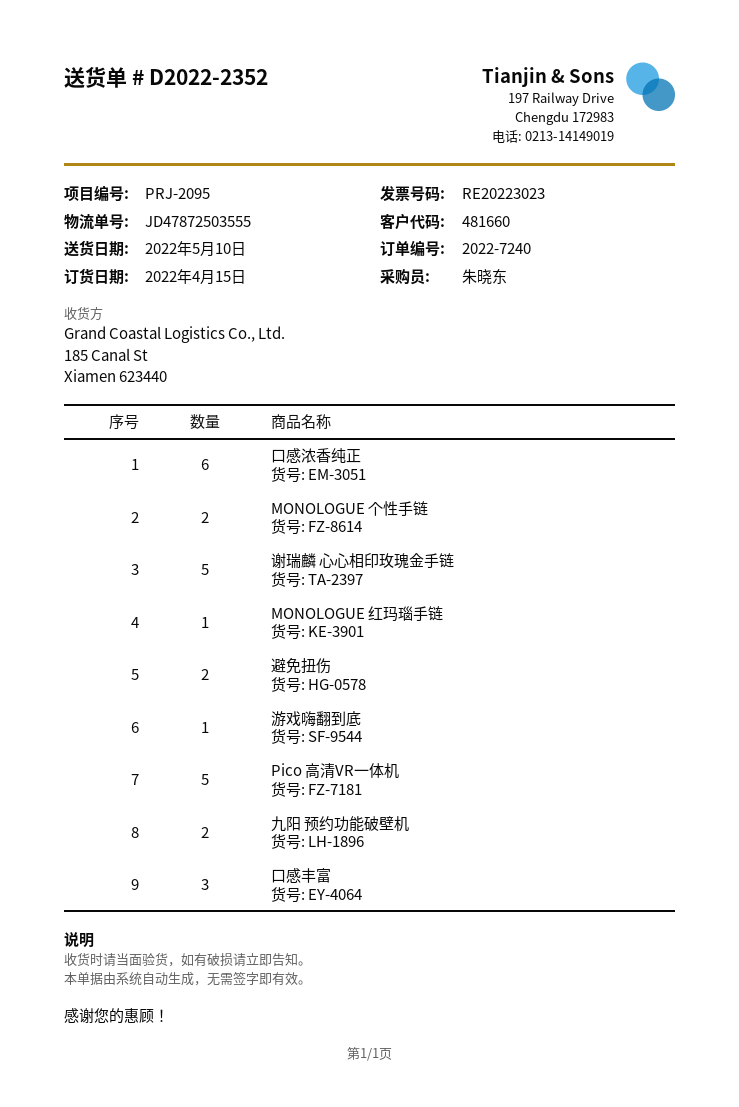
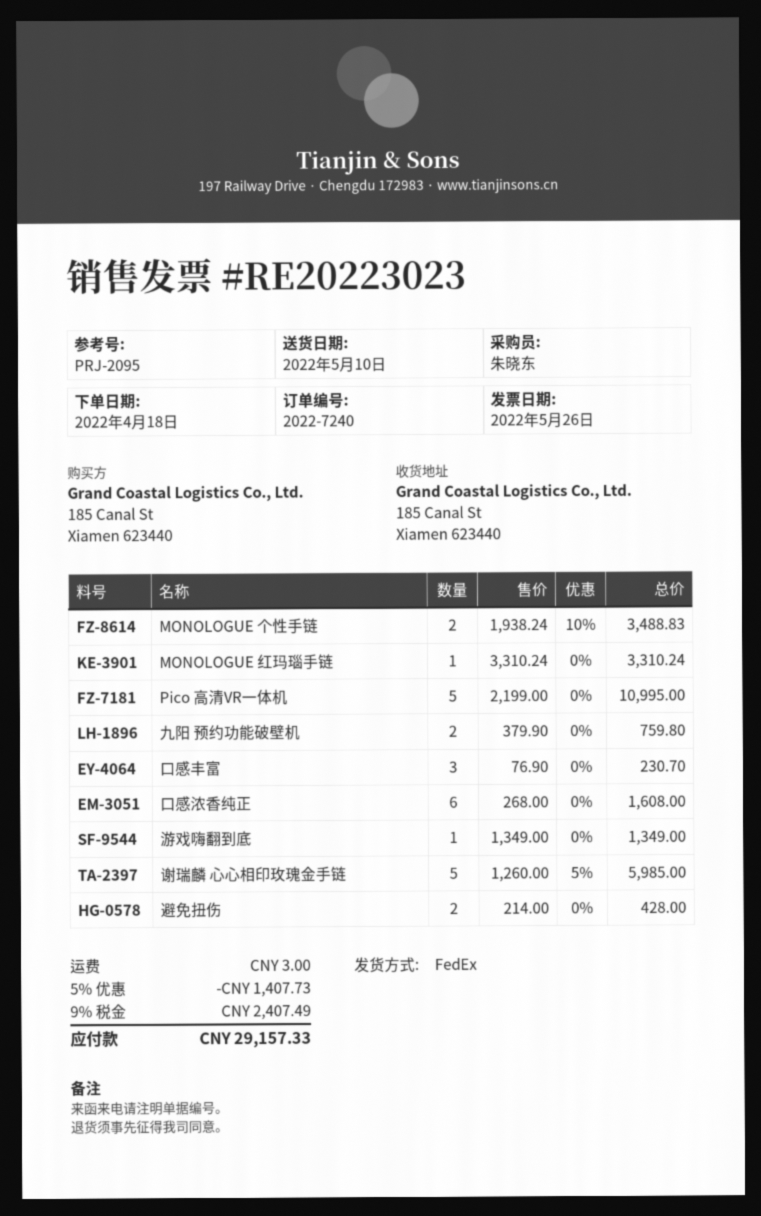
order date: 2022-04-15 -> 2022-04-18

